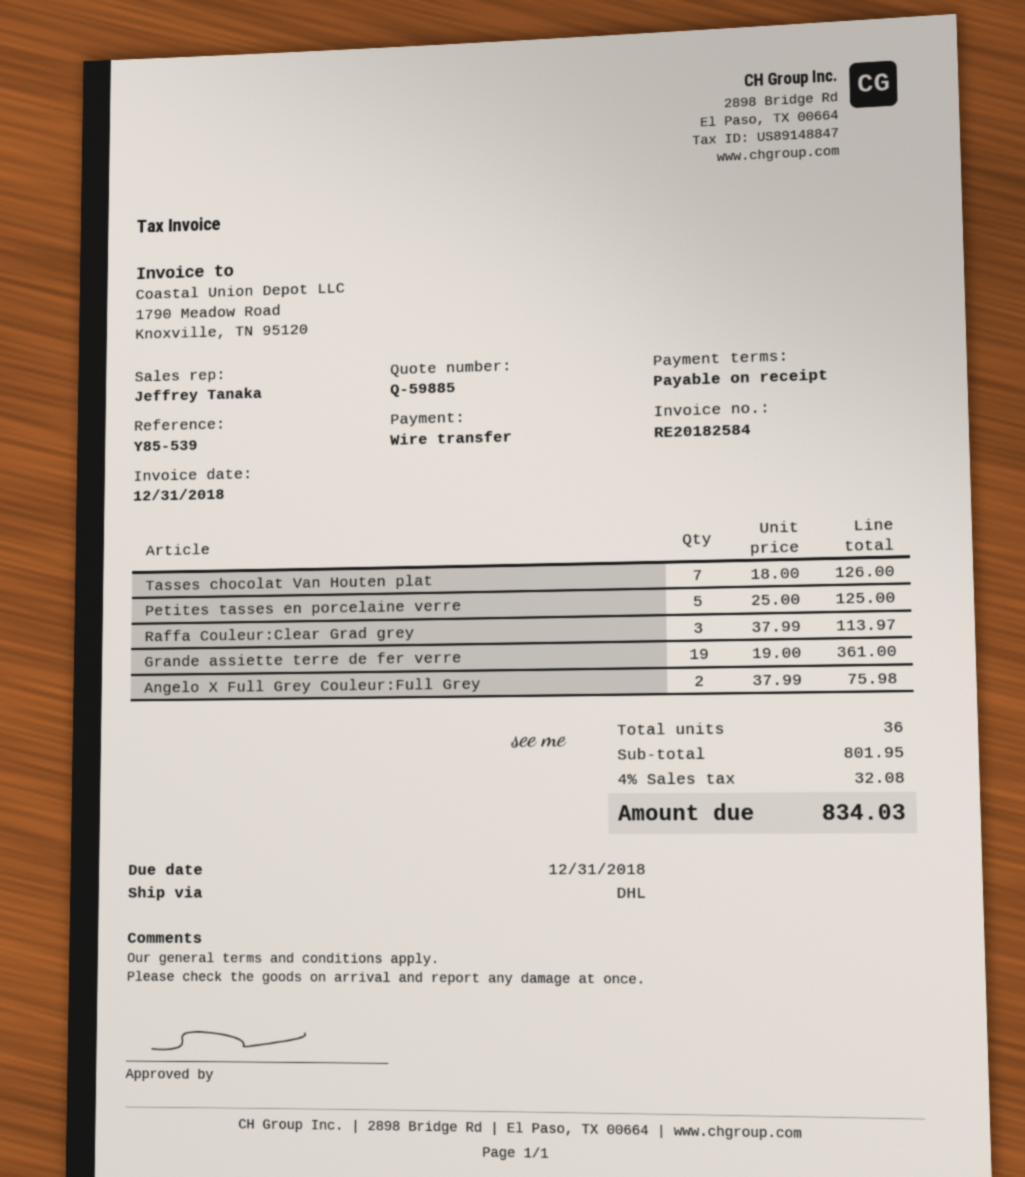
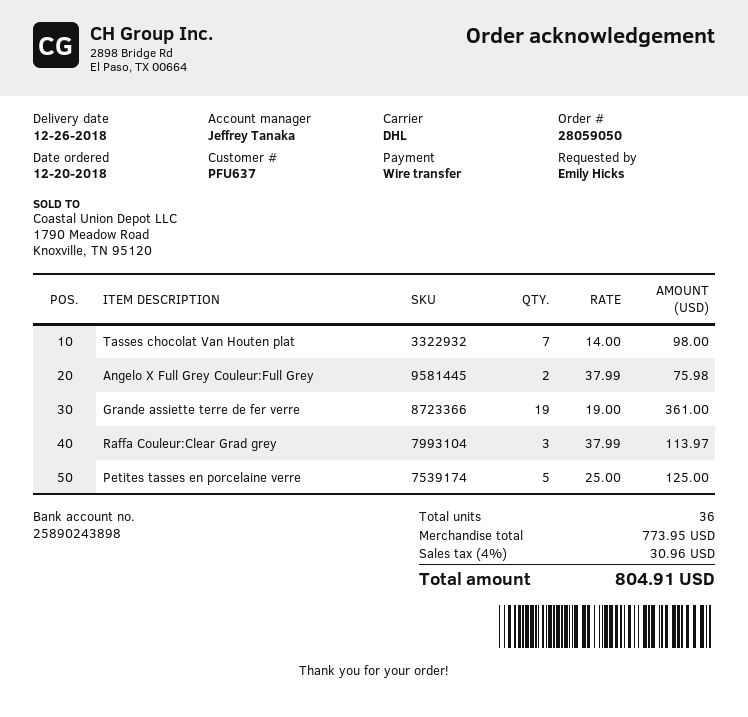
Tasses chocolat Van Houten plat: 7 x 18.00 = 126.00 -> 7 x 14.00 = 98.00
subtotal: 801.95 -> 773.95
tax: 4% = 32.08 -> 4% = 30.96
total: 834.03 -> 804.91

